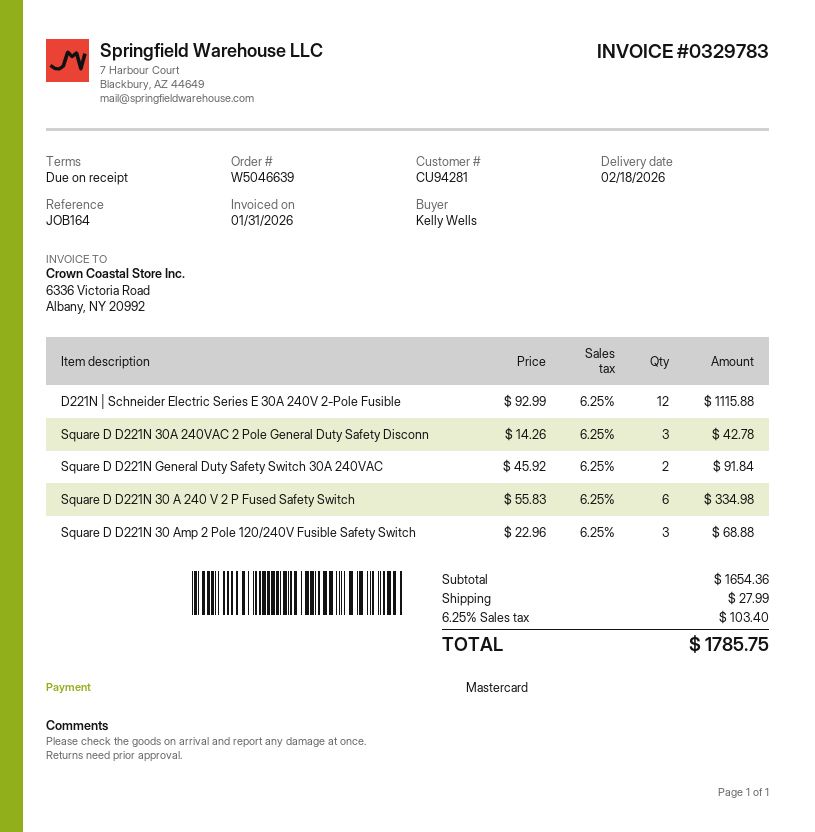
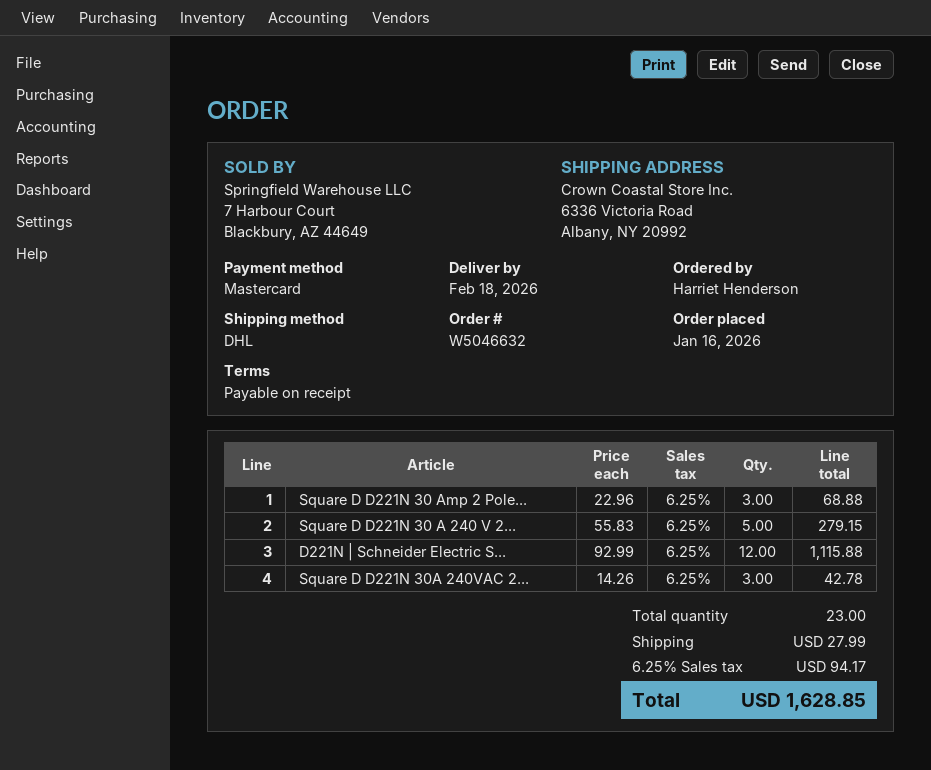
order number: W5046639 -> W5046632
ordered by: Kelly Wells -> Harriet Henderson
Square D D221N General Duty Safety Switch 30A 240VAC: 2 x 45.92 = 91.84 -> none
Square D D221N 30 A 240 V 2 P Fused Safety Switch: 6 x 55.83 = 334.98 -> 5 x 55.83 = 279.15
tax: 6.25% = 103.40 -> 6.25% = 94.17
total: 1785.75 -> 1628.85

